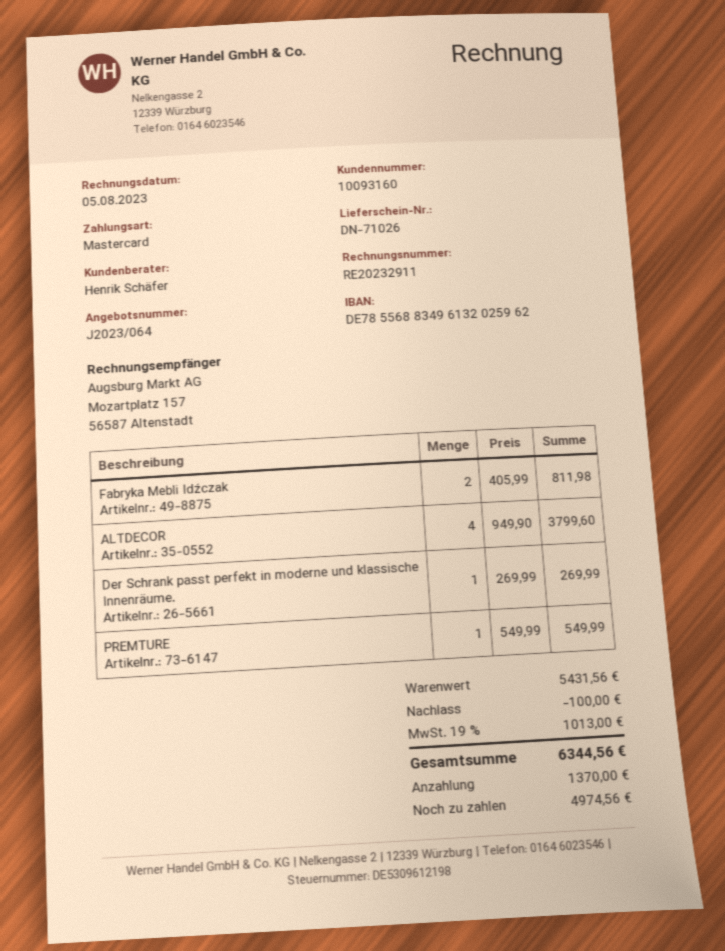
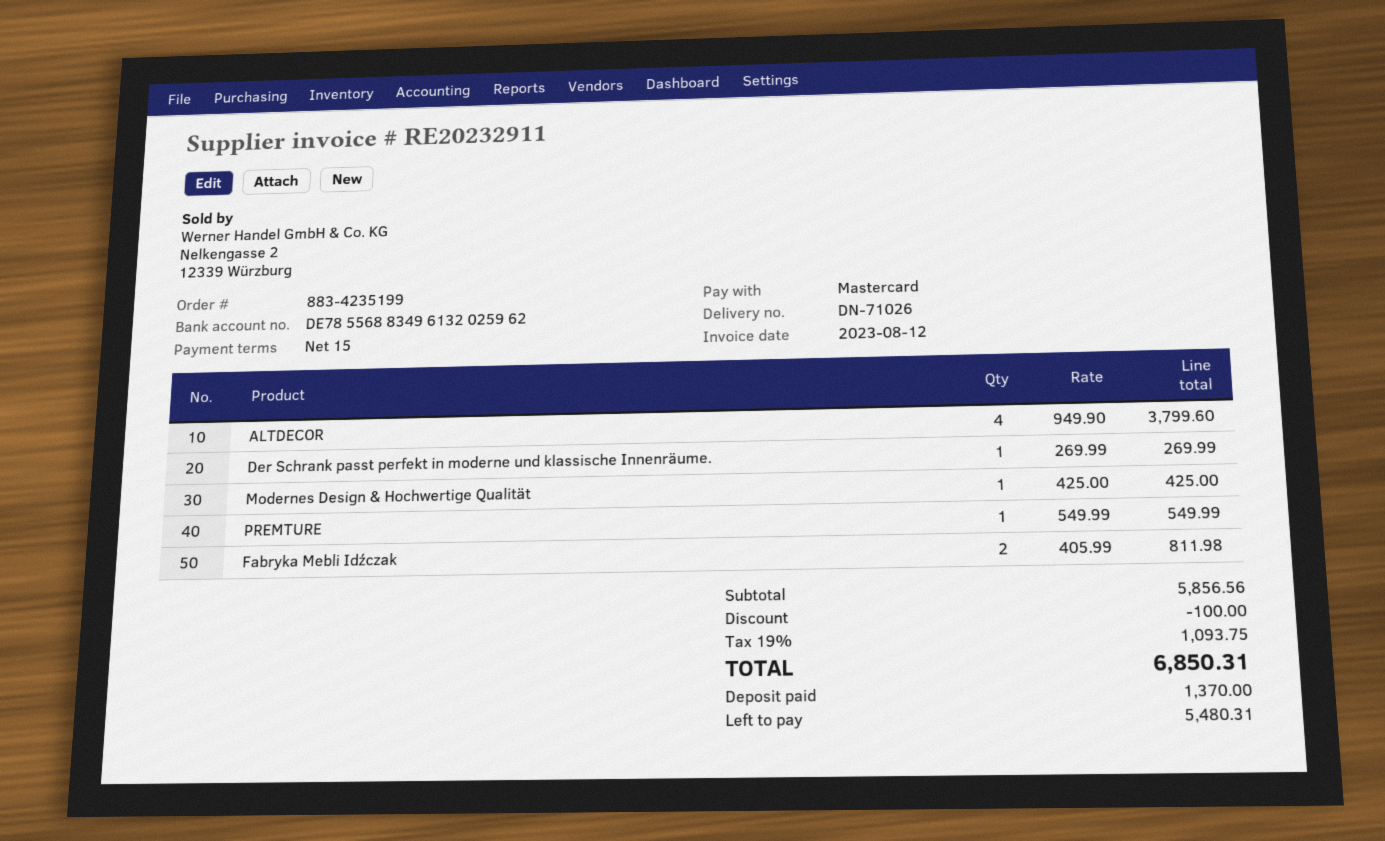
invoice date: 2023-08-05 -> 2023-08-12
Modernes Design & Hochwertige Qualität: none -> 1 x 425.00 = 425.00
subtotal: 5431.56 -> 5856.56
tax: 19% = 1013.00 -> 19% = 1093.75
total: 6344.56 -> 6850.31
balance: 4974.56 -> 5480.31

